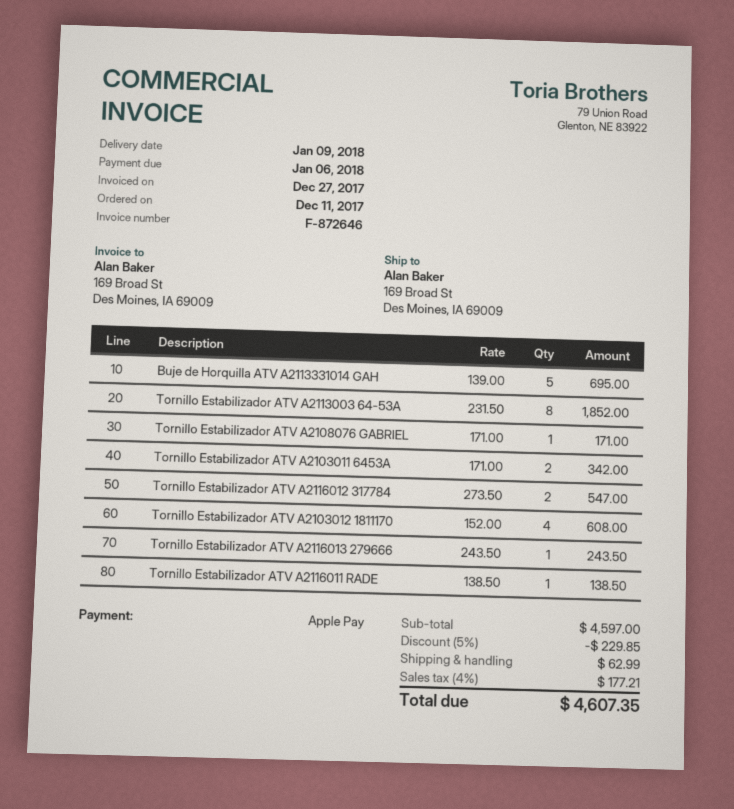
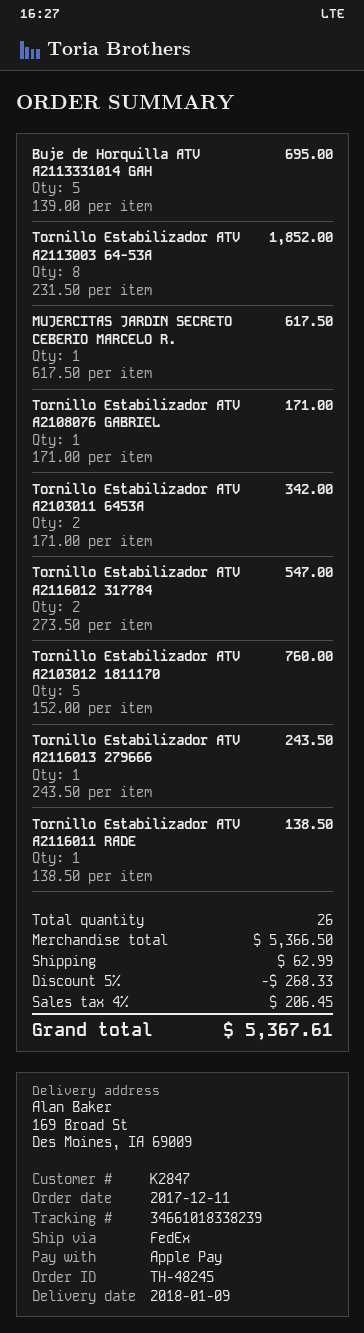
Tornillo Estabilizador ATV A2103012 1811170: 4 x 152.00 = 608.00 -> 5 x 152.00 = 760.00
MUJERCITAS JARDIN SECRETO CEBERIO MARCELO R.: none -> 1 x 617.50 = 617.50
subtotal: 4597.00 -> 5366.50
discount: 5% = 229.85 -> 5% = 268.33
tax: 4% = 177.21 -> 4% = 206.45
total: 4607.35 -> 5367.61

